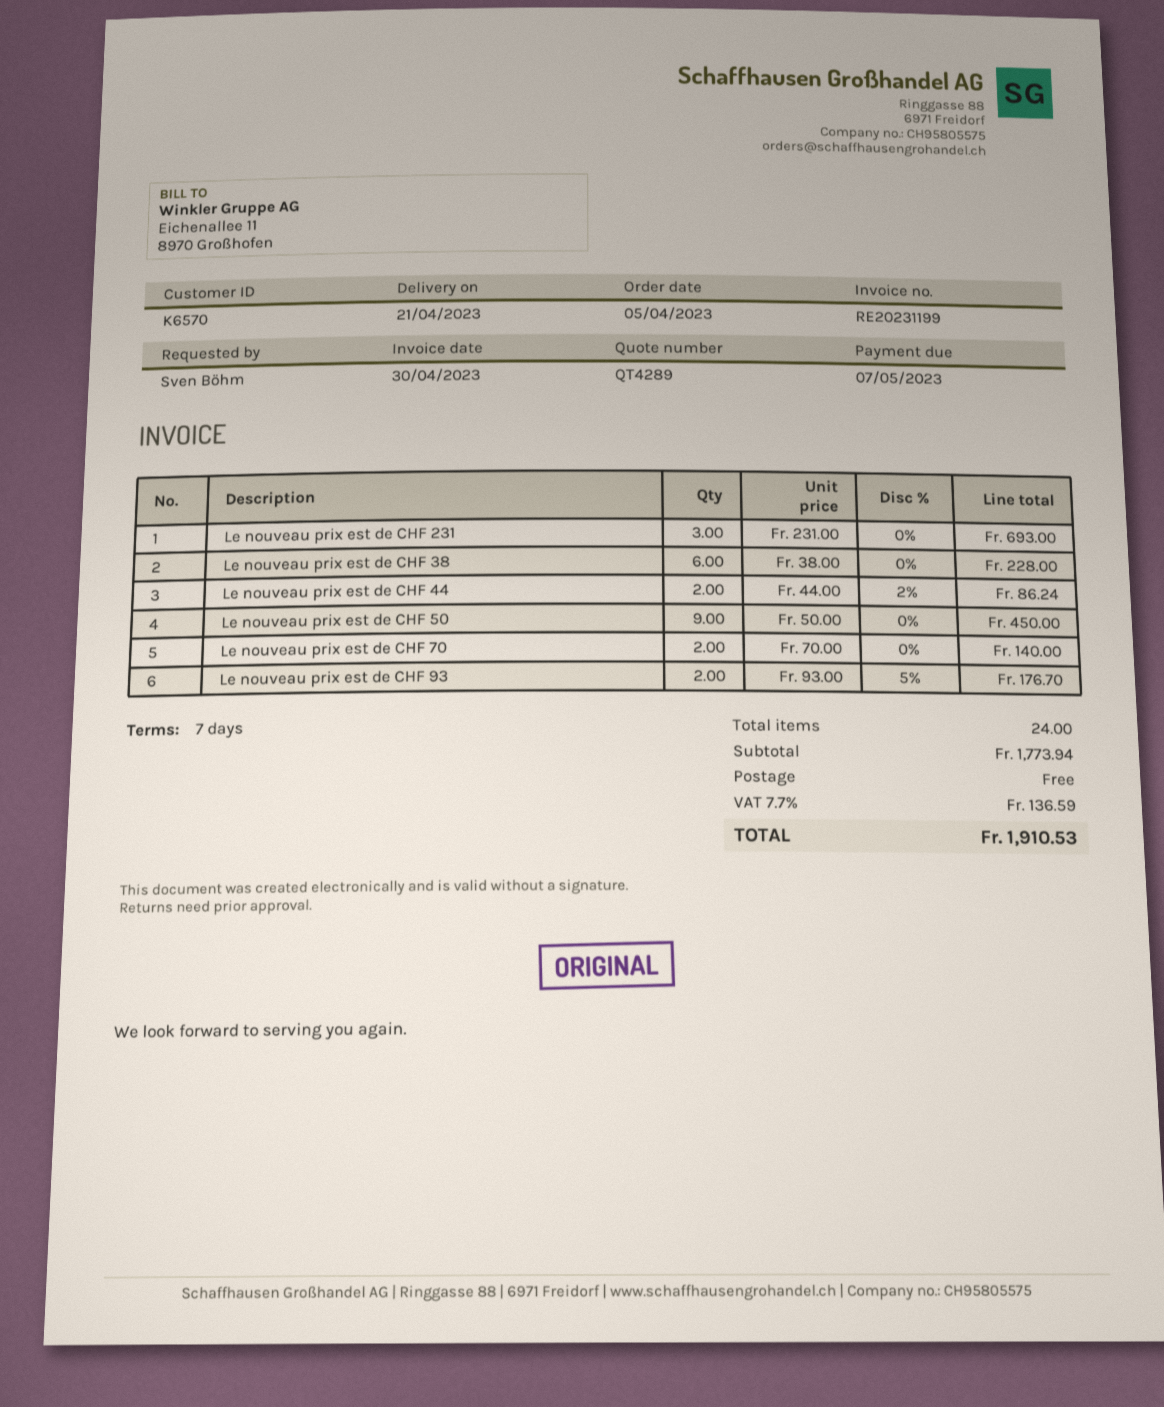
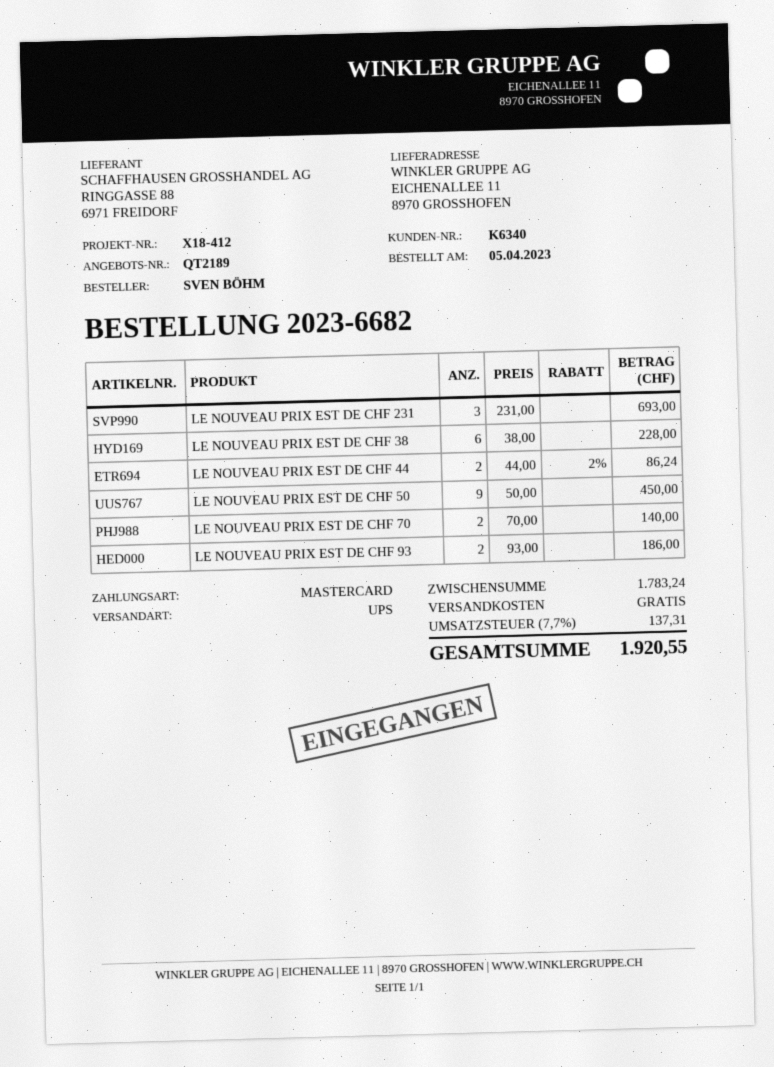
quote number: QT4289 -> QT2189
customer number: K6570 -> K6340
Le nouveau prix est de CHF 93: 2 x 93.00 - 5% = 176.70 -> 2 x 93.00 = 186.00
subtotal: 1773.94 -> 1783.24
tax: 7.7% = 136.59 -> 7.7% = 137.31
total: 1910.53 -> 1920.55

